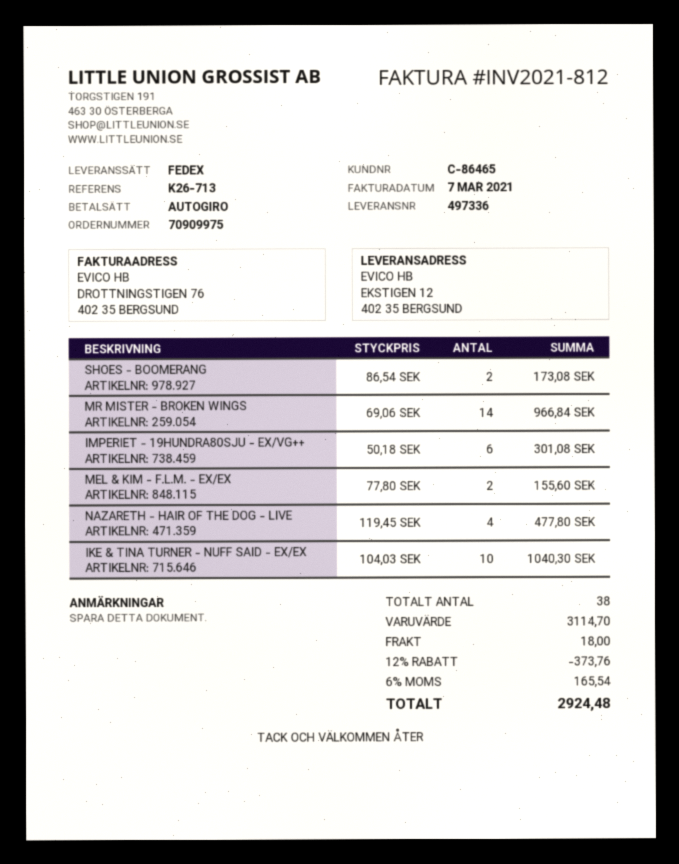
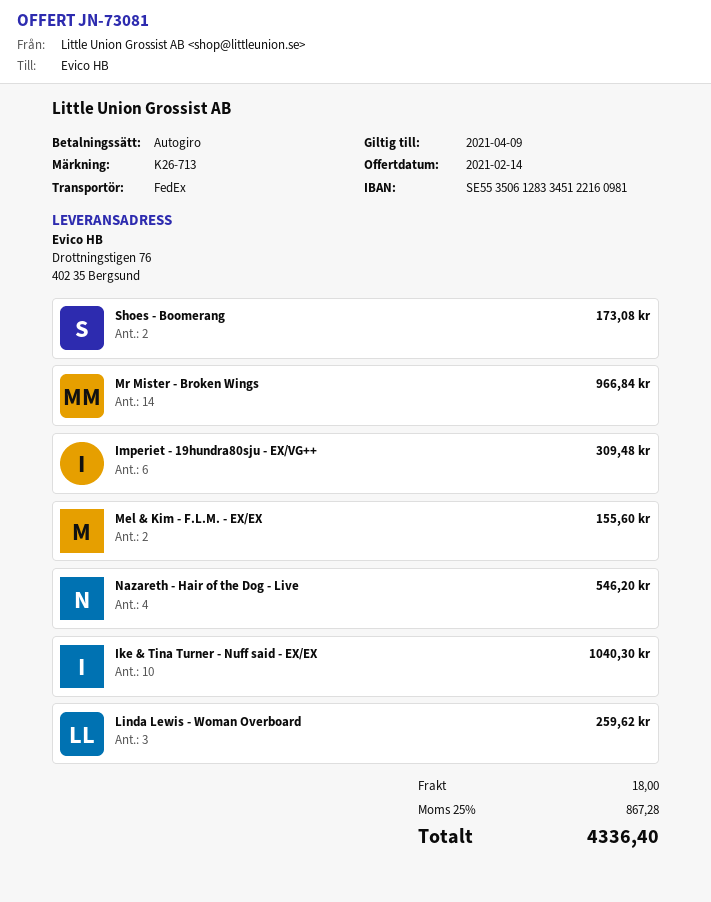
ship to: EKSTIGEN 12, 402 35 BERGSUND -> Drottningstigen 76, 402 35 Bergsund
IMPERIET - 19HUNDRA80SJU - EX/VG++: 6 for 301.08 -> 6 for 309.48
NAZARETH - HAIR OF THE DOG - LIVE: 4 for 477.80 -> 4 for 546.20
Linda Lewis - Woman Overboard: none -> 3 for 259.62
discount: 12% = 373.76 -> none
tax: 6% = 165.54 -> 25% = 867.28
total: 2924.48 -> 4336.40

